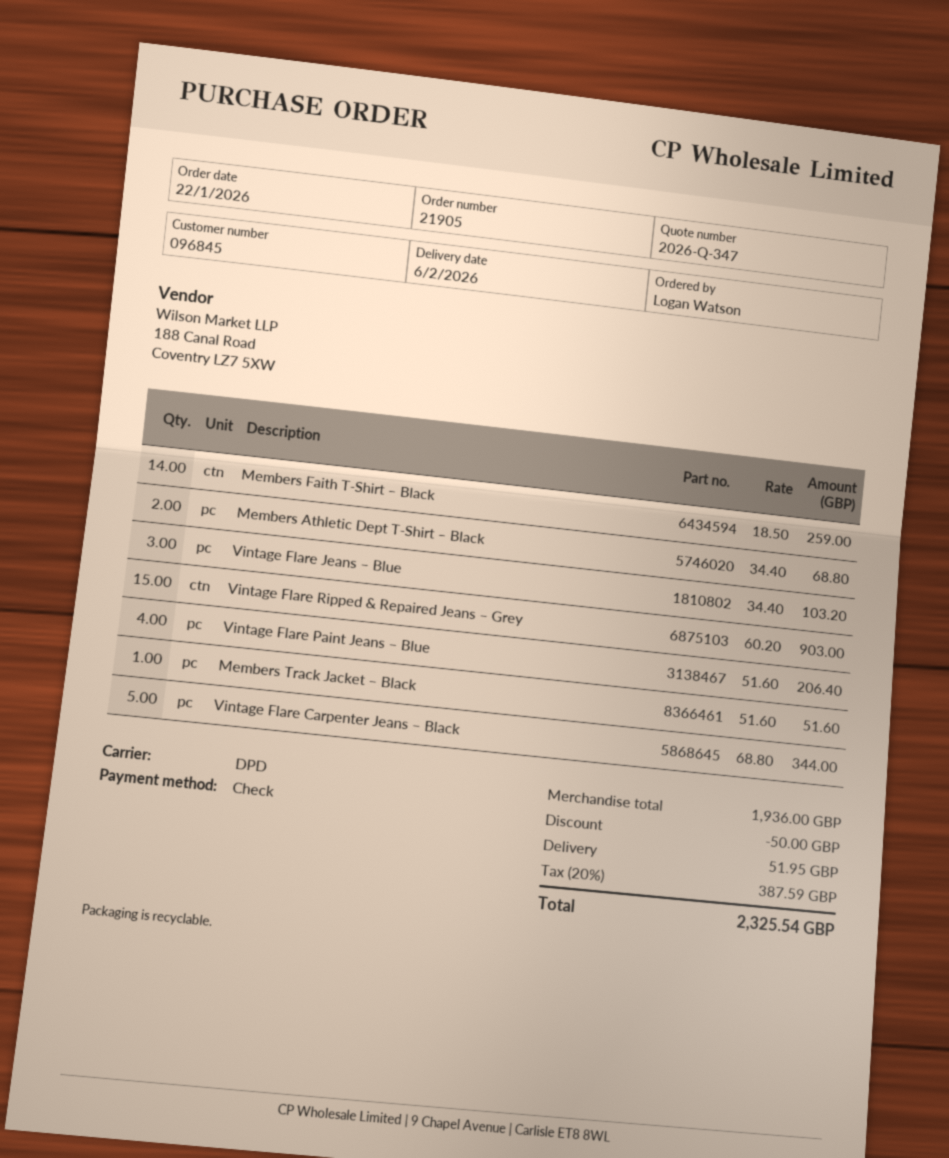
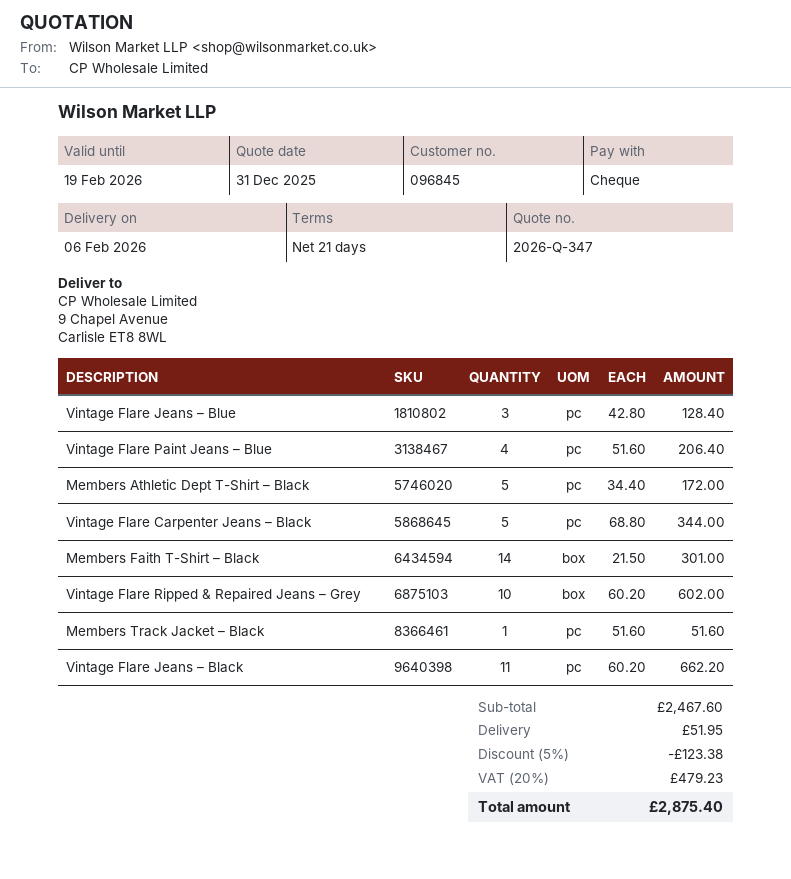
Members Faith T-Shirt – Black: 14 x 18.50 = 259.00 -> 14 x 21.50 = 301.00
Members Athletic Dept T-Shirt – Black: 2 x 34.40 = 68.80 -> 5 x 34.40 = 172.00
Vintage Flare Jeans – Blue: 3 x 34.40 = 103.20 -> 3 x 42.80 = 128.40
Vintage Flare Ripped & Repaired Jeans – Grey: 15 x 60.20 = 903.00 -> 10 x 60.20 = 602.00
Vintage Flare Jeans – Black: none -> 11 x 60.20 = 662.20
subtotal: 1936.00 -> 2467.60
discount: 50.00 -> 123.38
tax: 20% = 387.59 -> 20% = 479.23
total: 2325.54 -> 2875.40

